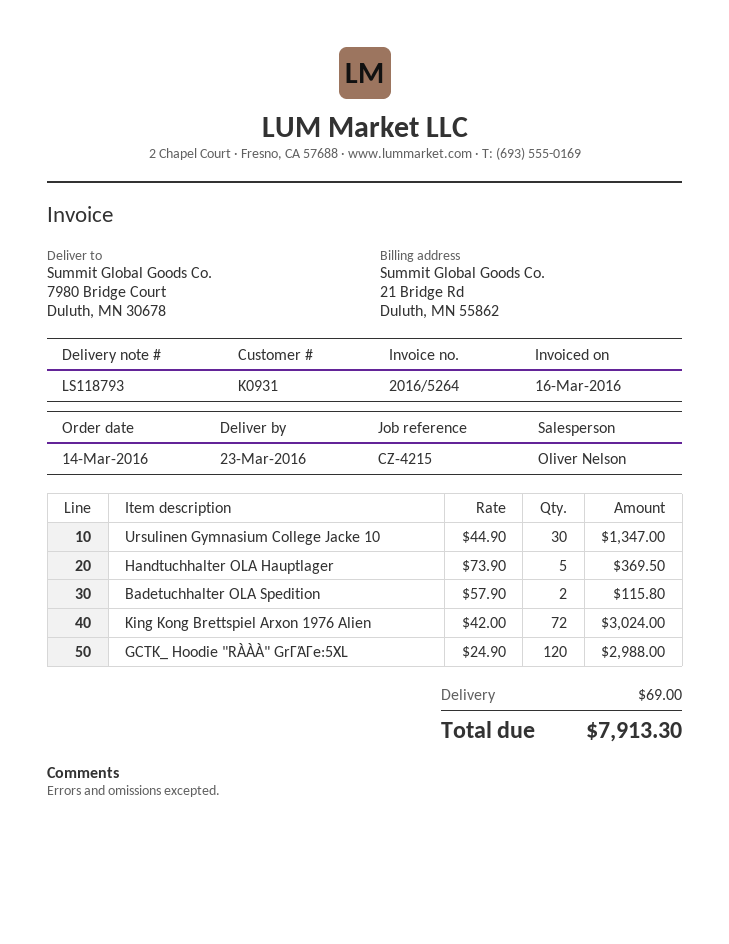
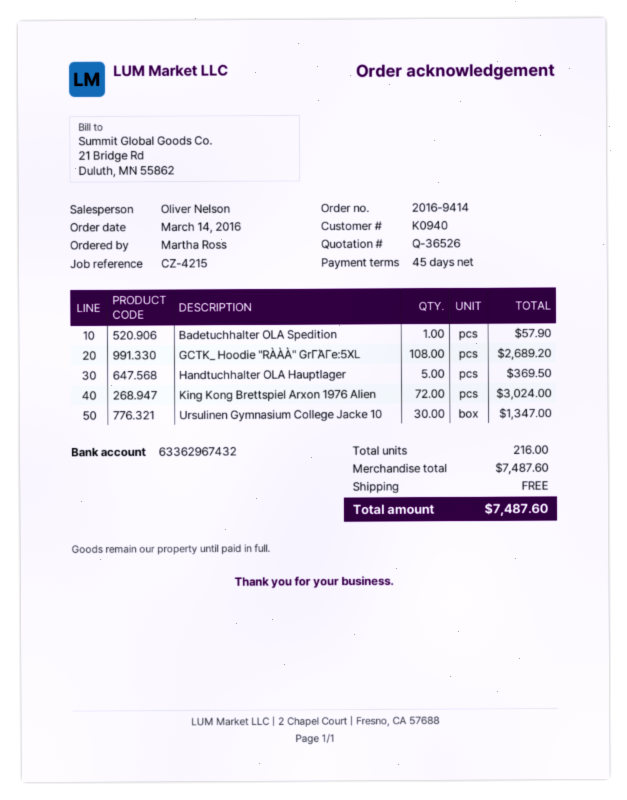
customer number: K0931 -> K0940
Badetuchhalter OLA Spedition: 2 for 115.80 -> 1 for 57.90
GCTK_ Hoodie "RÀÀÀ" GrΓΆΓe:5XL: 120 for 2988.00 -> 108 for 2689.20
shipping: 69.00 -> 0.00
total: 7913.30 -> 7487.60

